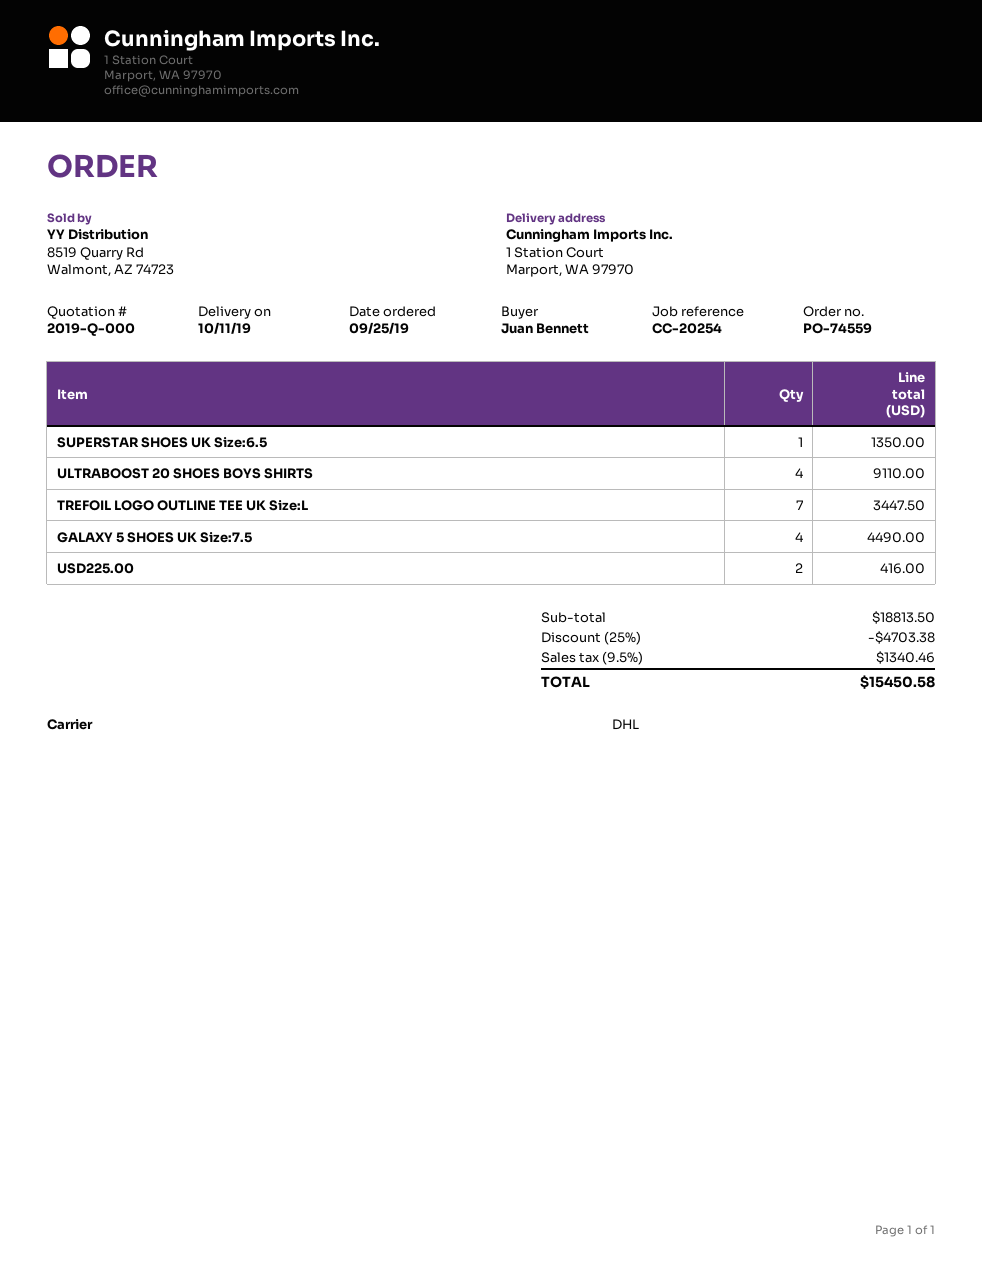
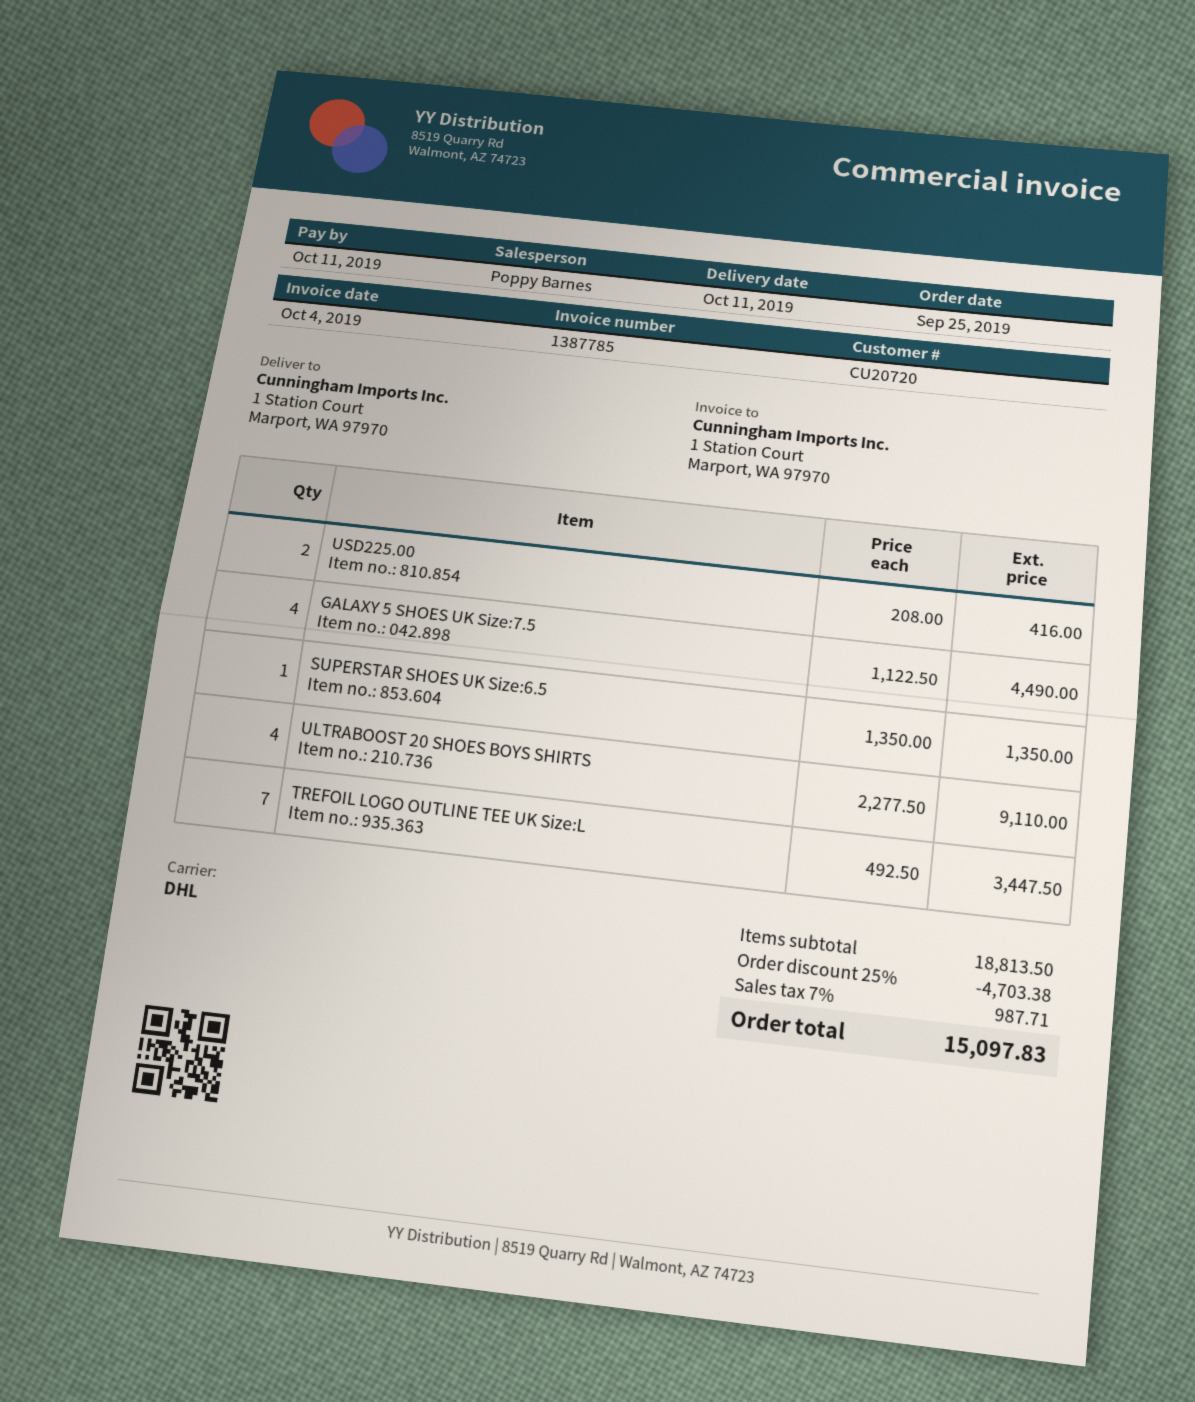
tax: 9.5% = 1340.46 -> 7% = 987.71
total: 15450.58 -> 15097.83

